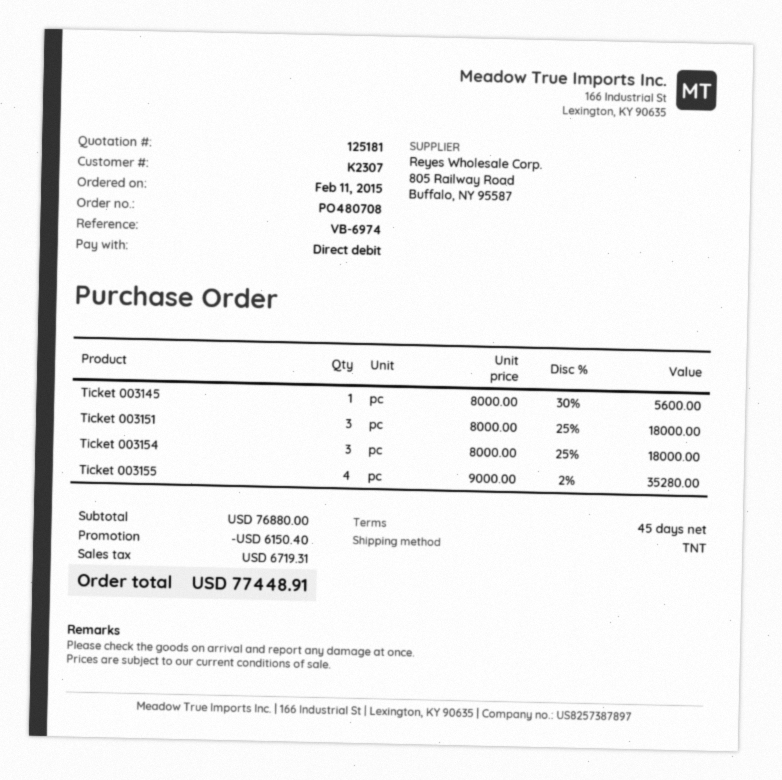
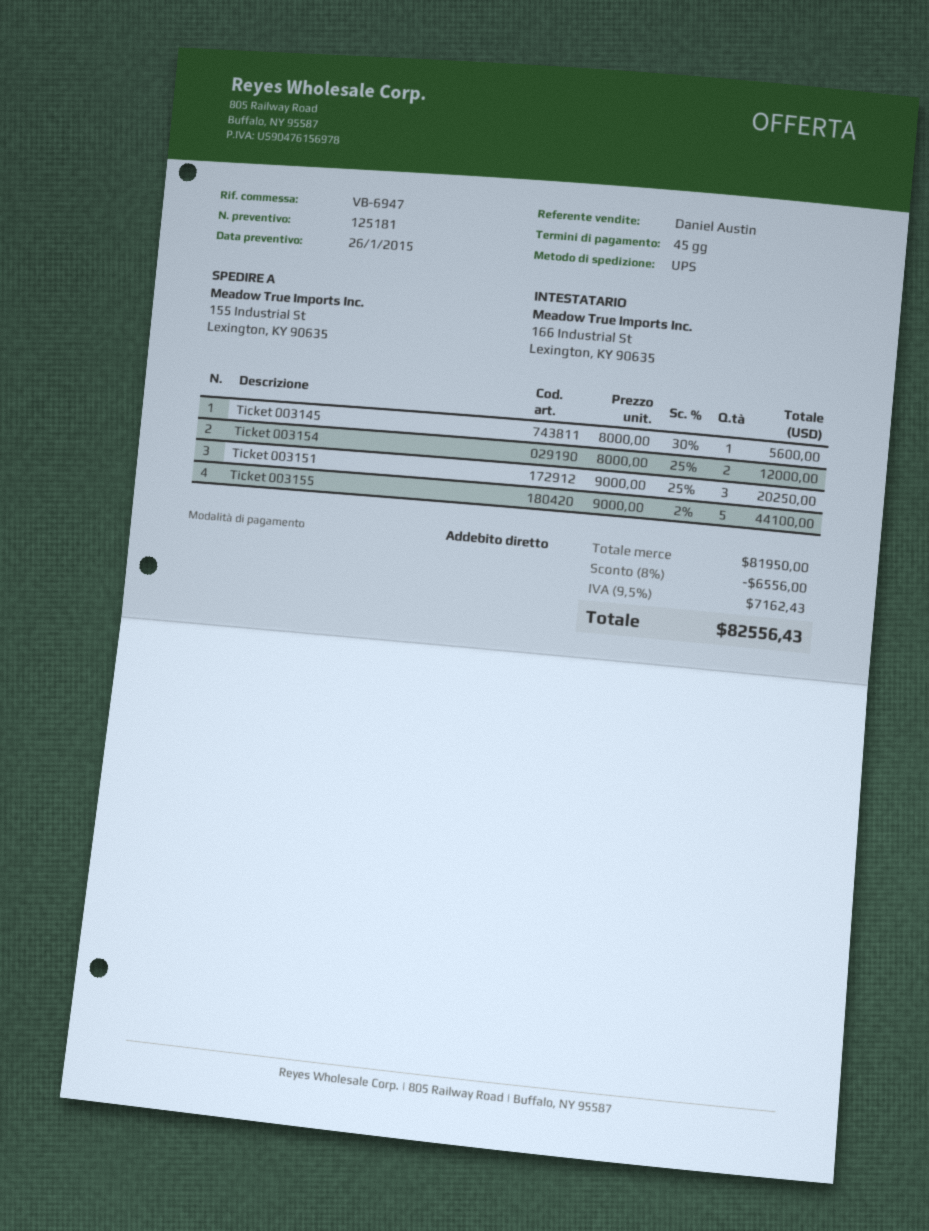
reference: VB-6974 -> VB-6947
shipping method: TNT -> UPS
Ticket 003151: 3 x 8000.00 - 25% = 18000.00 -> 3 x 9000.00 - 25% = 20250.00
Ticket 003154: 3 x 8000.00 - 25% = 18000.00 -> 2 x 8000.00 - 25% = 12000.00
Ticket 003155: 4 x 9000.00 - 2% = 35280.00 -> 5 x 9000.00 - 2% = 44100.00
subtotal: 76880.00 -> 81950.00
discount: 6150.40 -> 6556.00
tax: 6719.31 -> 7162.43
total: 77448.91 -> 82556.43

